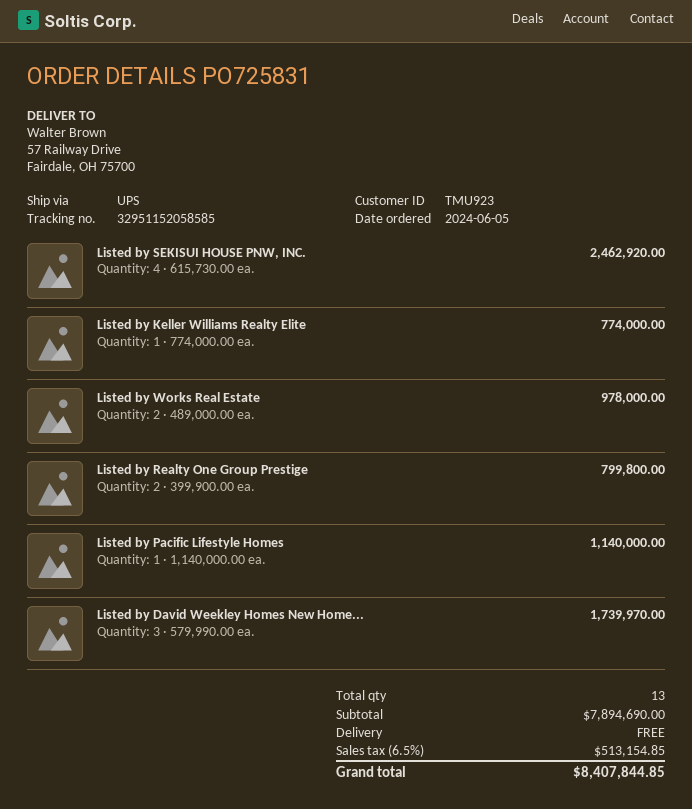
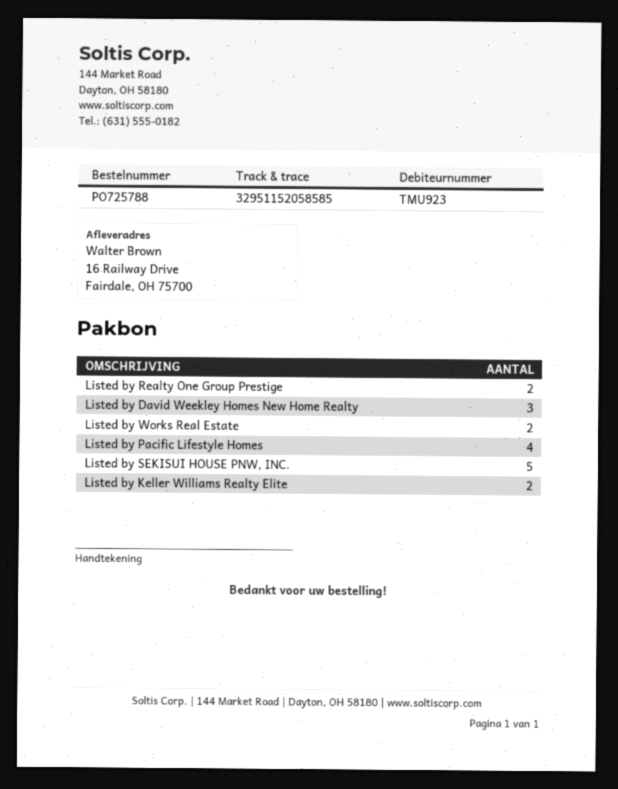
order number: PO725831 -> PO725788
ship to: 57 Railway Drive, Fairdale, OH 75700 -> 16 Railway Drive, Fairdale, OH 75700
Listed by SEKISUI HOUSE PNW, INC.: 4 -> 5
Listed by Keller Williams Realty Elite: 1 -> 2
Listed by Pacific Lifestyle Homes: 1 -> 4

